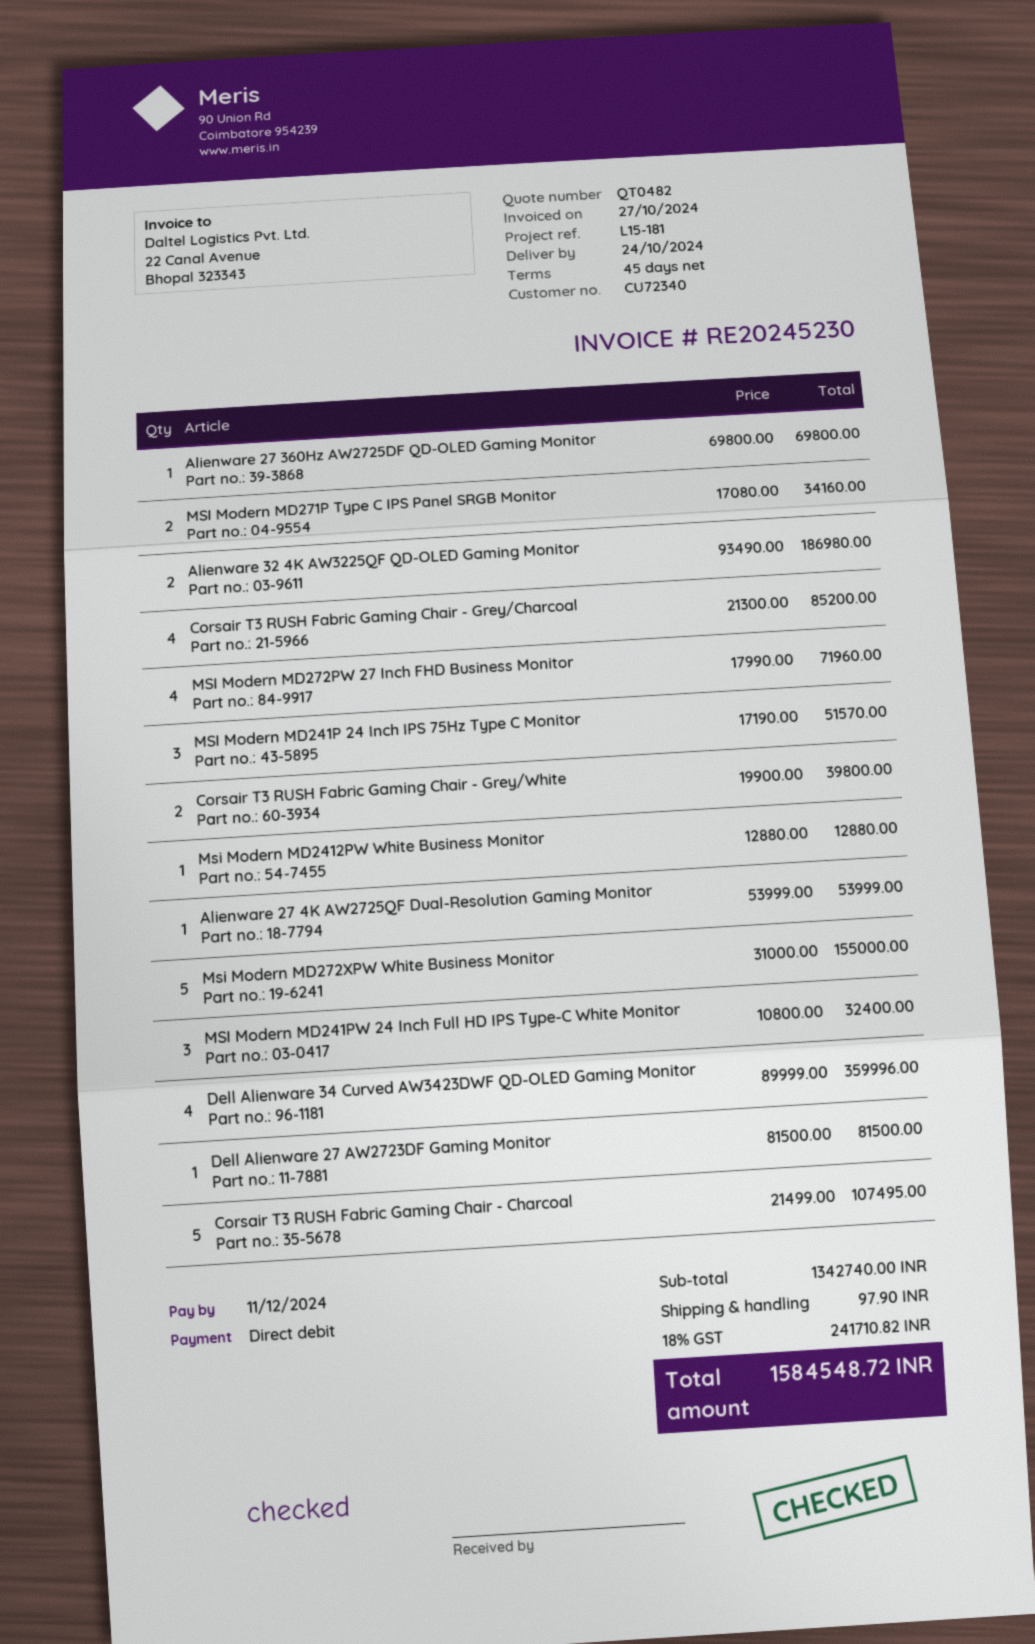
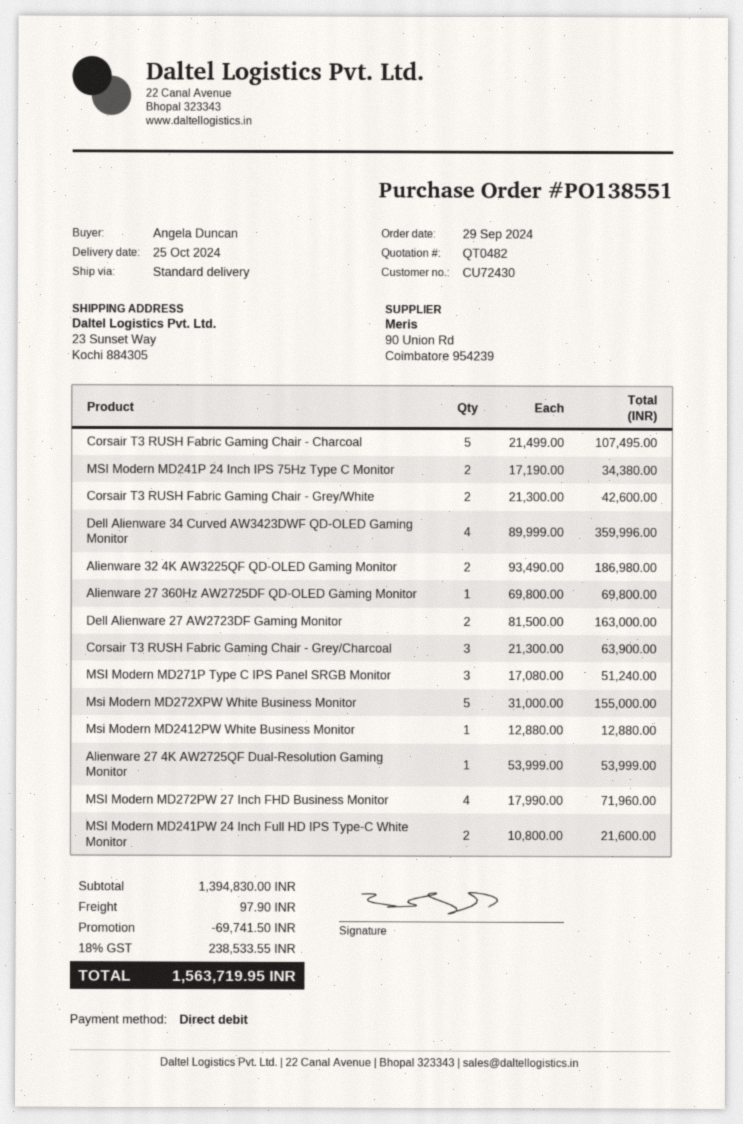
delivery date: 2024-10-24 -> 2024-10-25
customer number: CU72340 -> CU72430
MSI Modern MD271P Type C IPS Panel SRGB Monitor: 2 x 17080.00 = 34160.00 -> 3 x 17080.00 = 51240.00
Corsair T3 RUSH Fabric Gaming Chair - Grey/Charcoal: 4 x 21300.00 = 85200.00 -> 3 x 21300.00 = 63900.00
MSI Modern MD241P 24 Inch IPS 75Hz Type C Monitor: 3 x 17190.00 = 51570.00 -> 2 x 17190.00 = 34380.00
Corsair T3 RUSH Fabric Gaming Chair - Grey/White: 2 x 19900.00 = 39800.00 -> 2 x 21300.00 = 42600.00
MSI Modern MD241PW 24 Inch Full HD IPS Type-C White Monitor: 3 x 10800.00 = 32400.00 -> 2 x 10800.00 = 21600.00
Dell Alienware 27 AW2723DF Gaming Monitor: 1 x 81500.00 = 81500.00 -> 2 x 81500.00 = 163000.00
subtotal: 1342740.00 -> 1394830.00
discount: none -> 69741.50
tax: 18% = 241710.82 -> 18% = 238533.55
total: 1584548.72 -> 1563719.95

